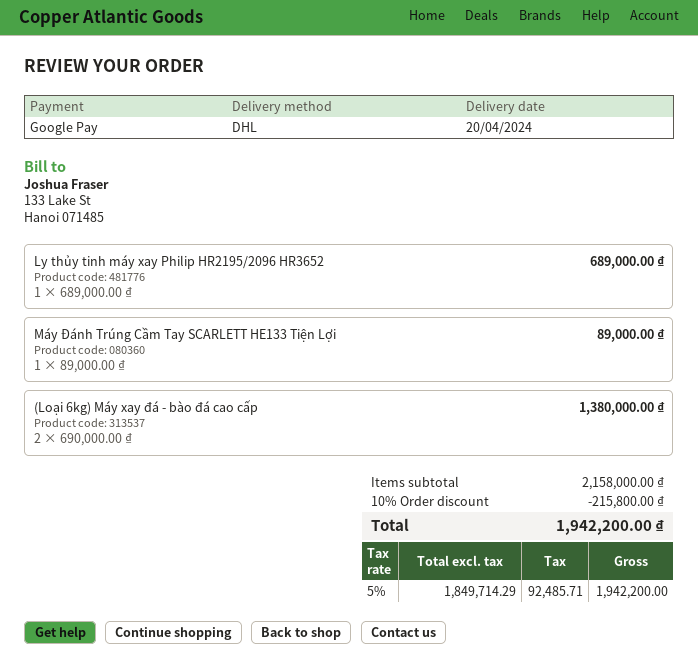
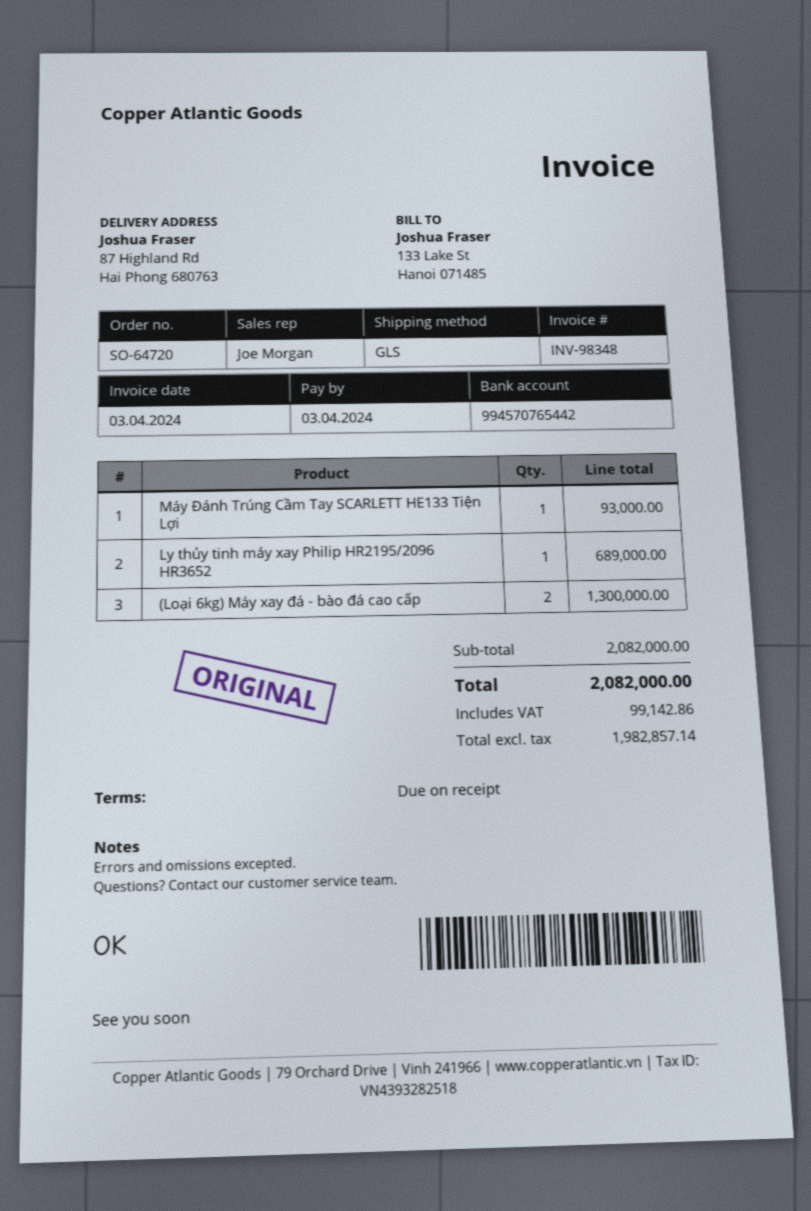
shipping method: DHL -> GLS
Máy Đánh Trúng Cầm Tay SCARLETT HE133 Tiện Lợi: 1 for 89000.00 -> 1 for 93000.00
(Loại 6kg) Máy xay đá - bào đá cao cấp: 2 for 1380000.00 -> 2 for 1300000.00
subtotal: 2158000.00 -> 2082000.00
discount: 10% = 215800.00 -> none
net: 1849714.29 -> 1982857.14
tax: 92485.71 -> 99142.86
total: 1942200.00 -> 2082000.00

